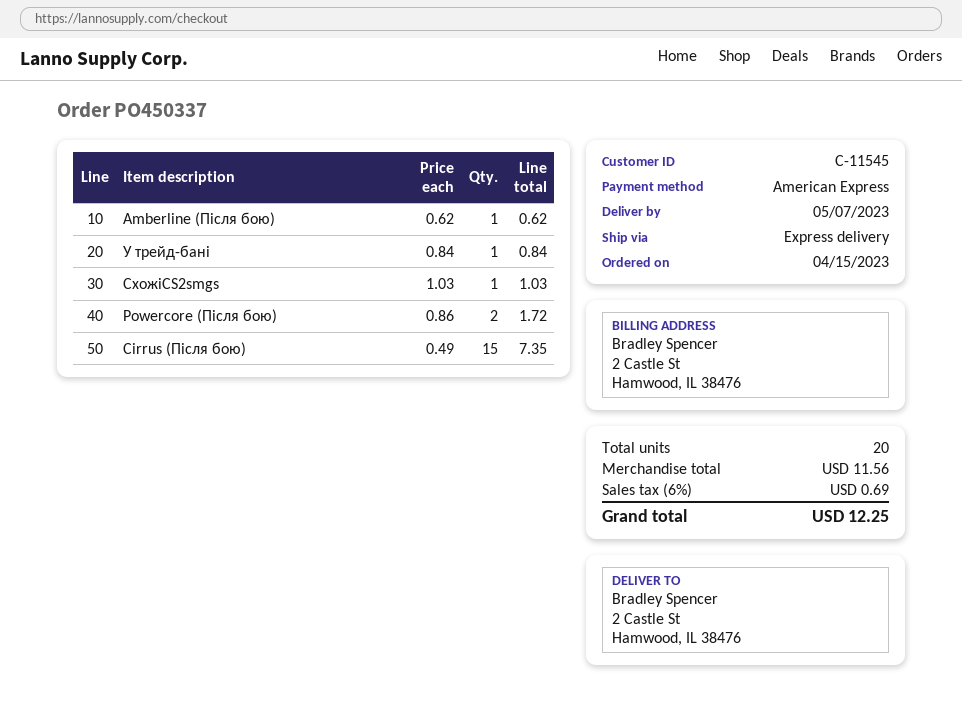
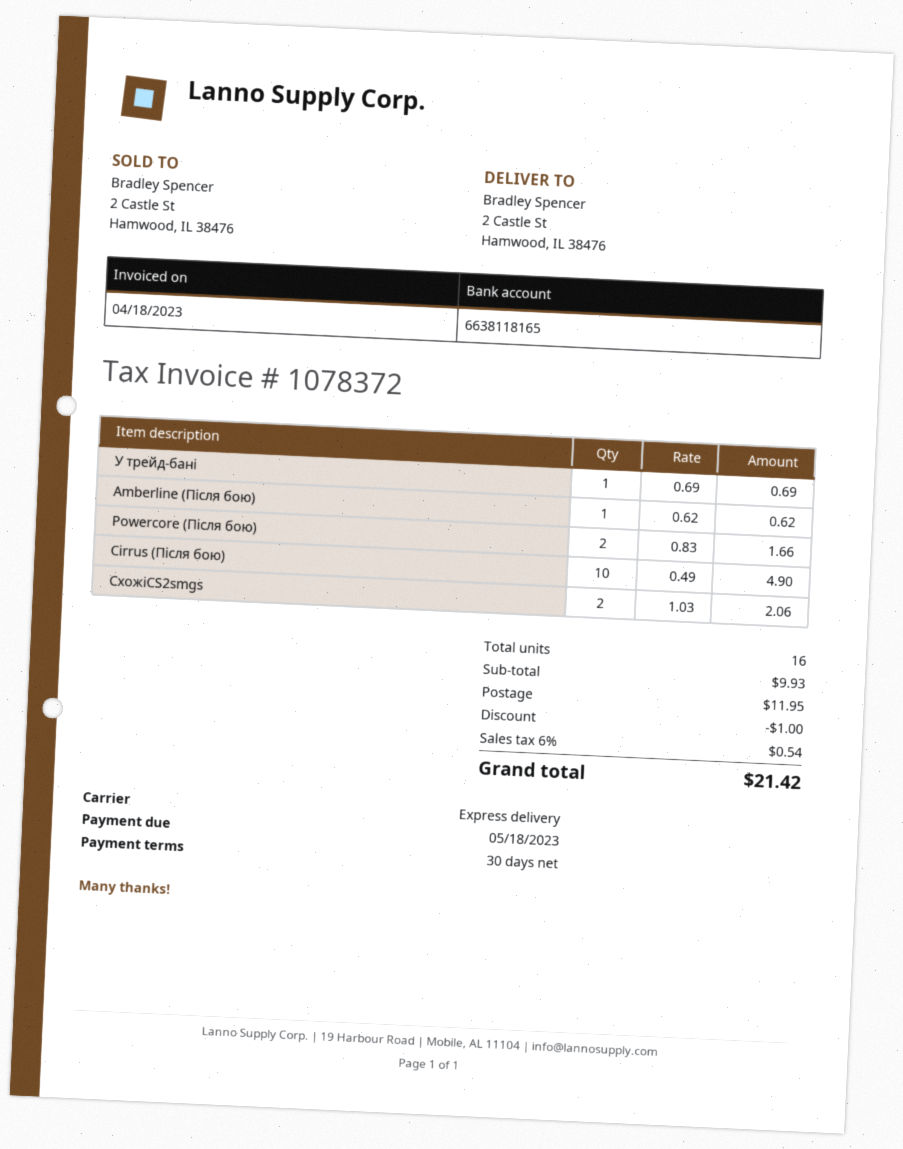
У трейд-бані: 1 x 0.84 = 0.84 -> 1 x 0.69 = 0.69
СхожіCS2smgs: 1 x 1.03 = 1.03 -> 2 x 1.03 = 2.06
Powercore (Після бою): 2 x 0.86 = 1.72 -> 2 x 0.83 = 1.66
Cirrus (Після бою): 15 x 0.49 = 7.35 -> 10 x 0.49 = 4.90
total quantity: 20 -> 16
subtotal: 11.56 -> 9.93
discount: none -> 1.00
shipping: none -> 11.95
tax: 6% = 0.69 -> 6% = 0.54
total: 12.25 -> 21.42

